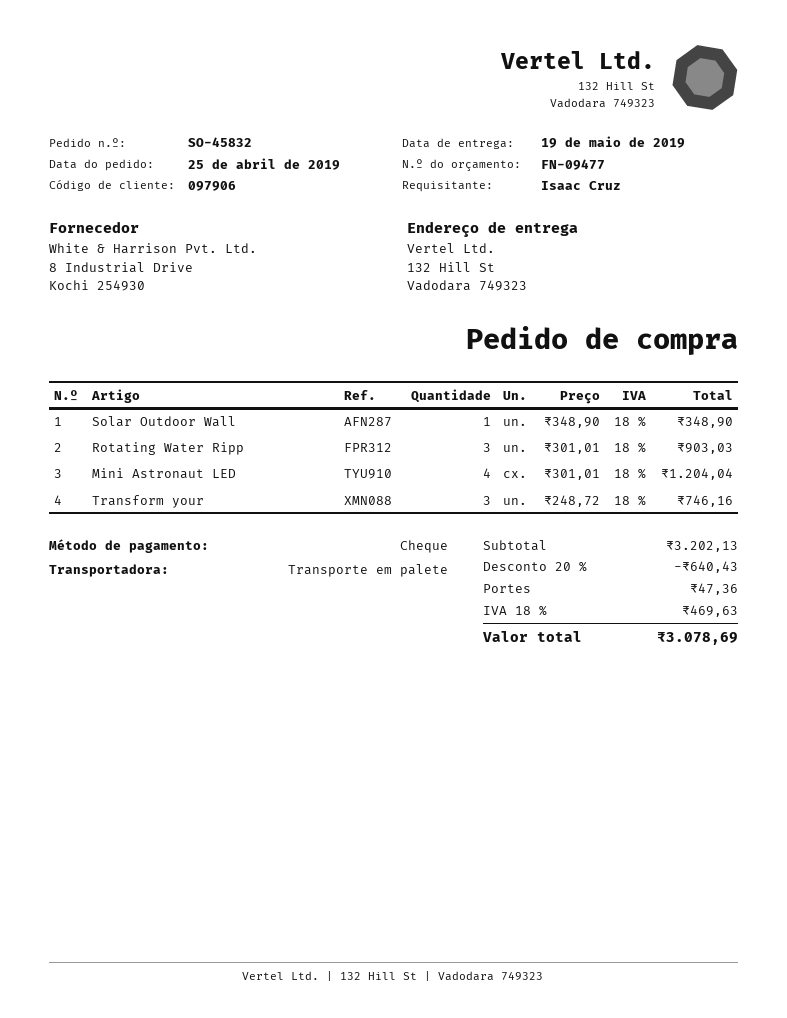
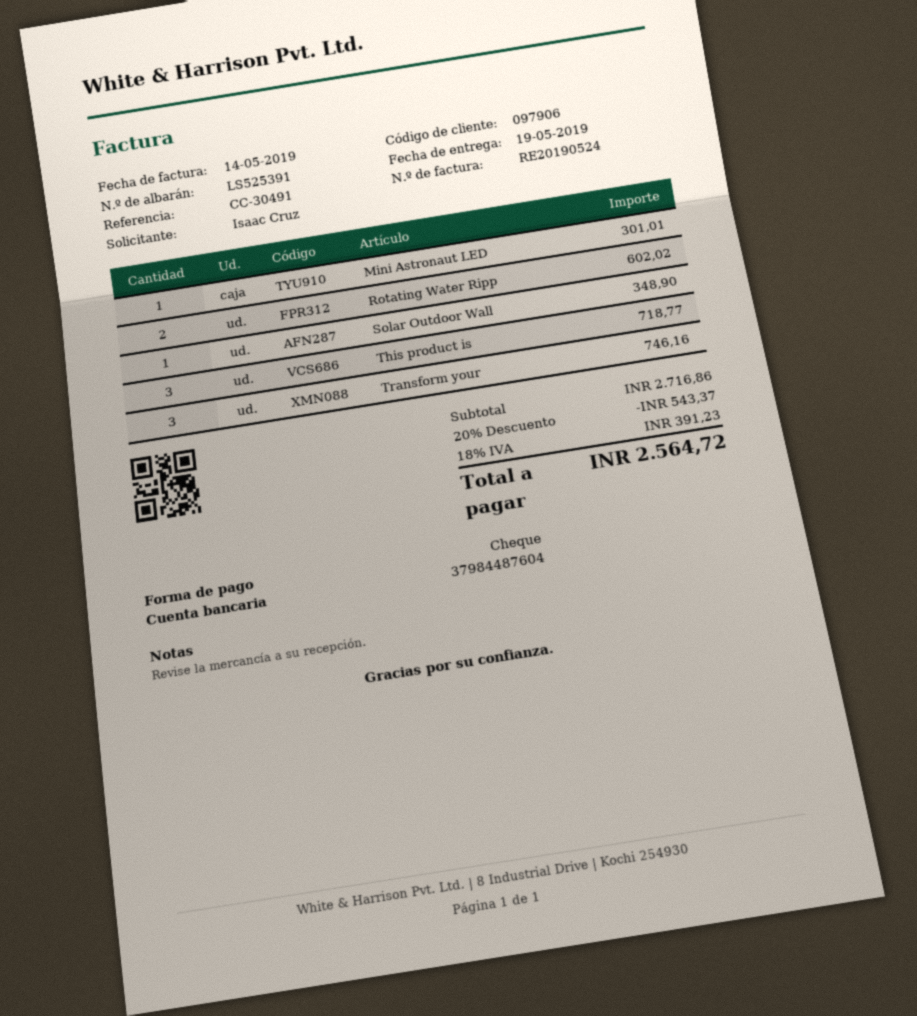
Rotating Water Ripp: 3 for 903.03 -> 2 for 602.02
Mini Astronaut LED: 4 for 1204.04 -> 1 for 301.01
This product is: none -> 3 for 718.77
subtotal: 3202.13 -> 2716.86
discount: 20% = 640.43 -> 20% = 543.37
shipping: 47.36 -> none
tax: 18% = 469.63 -> 18% = 391.23
total: 3078.69 -> 2564.72

